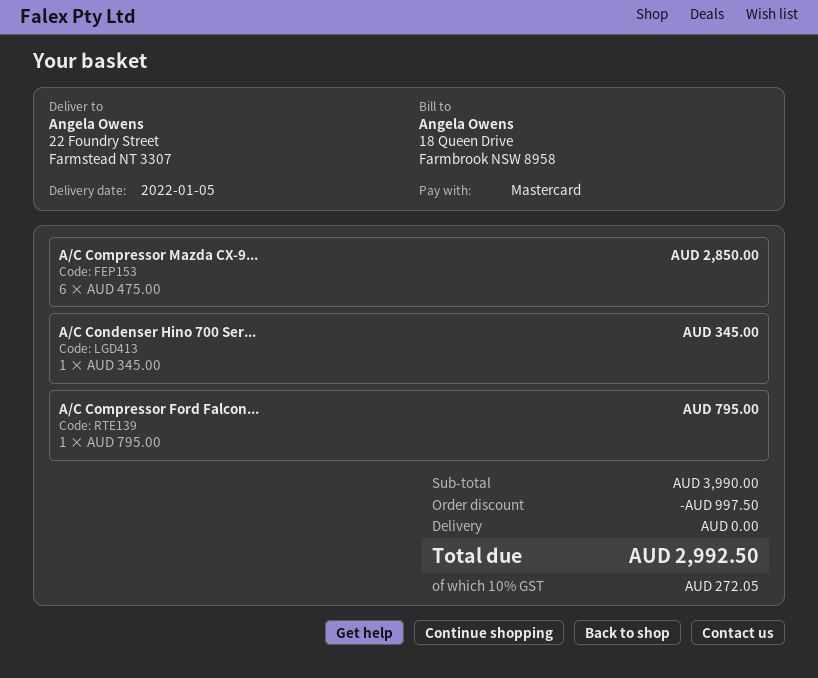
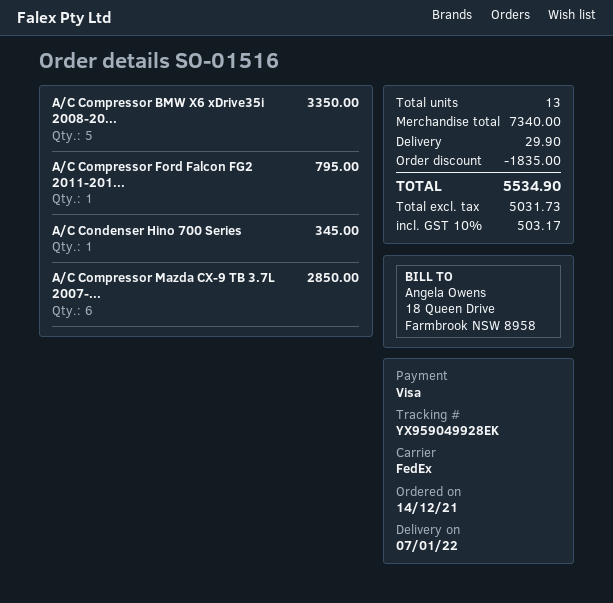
delivery date: 2022-01-05 -> 2022-01-07
payment method: Mastercard -> Visa
A/C Compressor BMW X6 xDrive35i 2008-20...: none -> 5 for 3350.00
subtotal: 3990.00 -> 7340.00
discount: 997.50 -> 1835.00
shipping: 0.00 -> 29.90
tax: 10% = 272.05 -> 10% = 503.17
total: 2992.50 -> 5534.90

